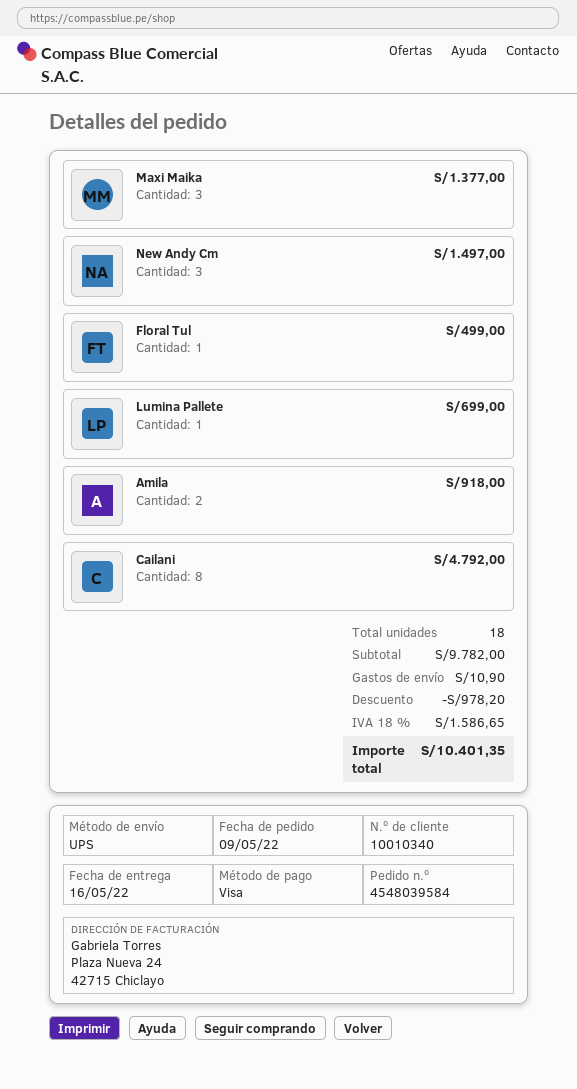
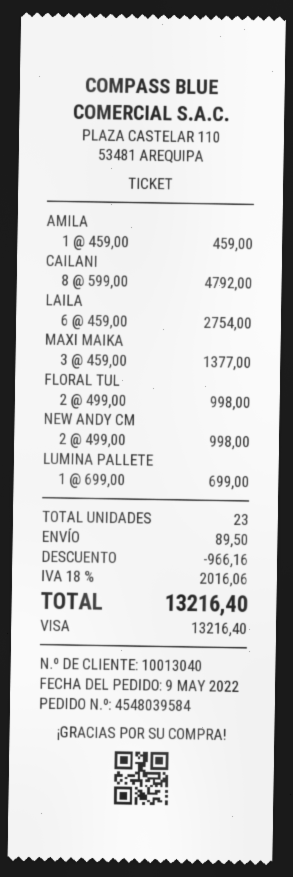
customer number: 10010340 -> 10013040
New Andy Cm: 3 for 1497.00 -> 2 for 998.00
Floral Tul: 1 for 499.00 -> 2 for 998.00
Amila: 2 for 918.00 -> 1 for 459.00
LAILA: none -> 6 for 2754.00
total quantity: 18 -> 23
discount: 978.20 -> 966.16
shipping: 10.90 -> 89.50
tax: 18% = 1586.65 -> 18% = 2016.06
total: 10401.35 -> 13216.40

